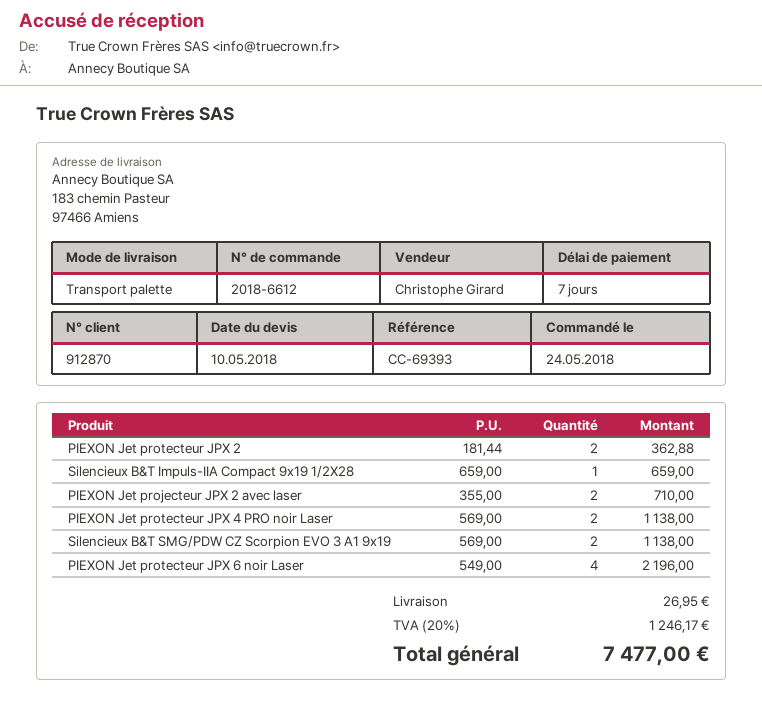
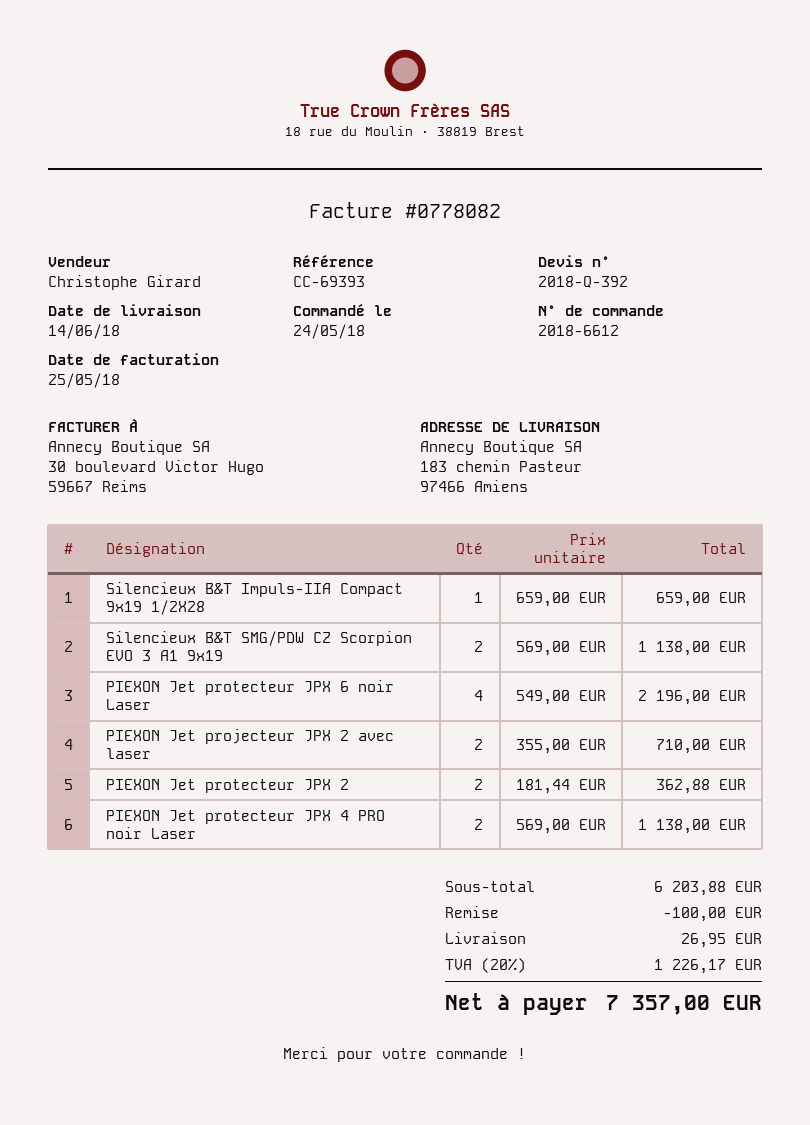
discount: none -> 100.00
tax: 20% = 1246.17 -> 20% = 1226.17
total: 7477.00 -> 7357.00

